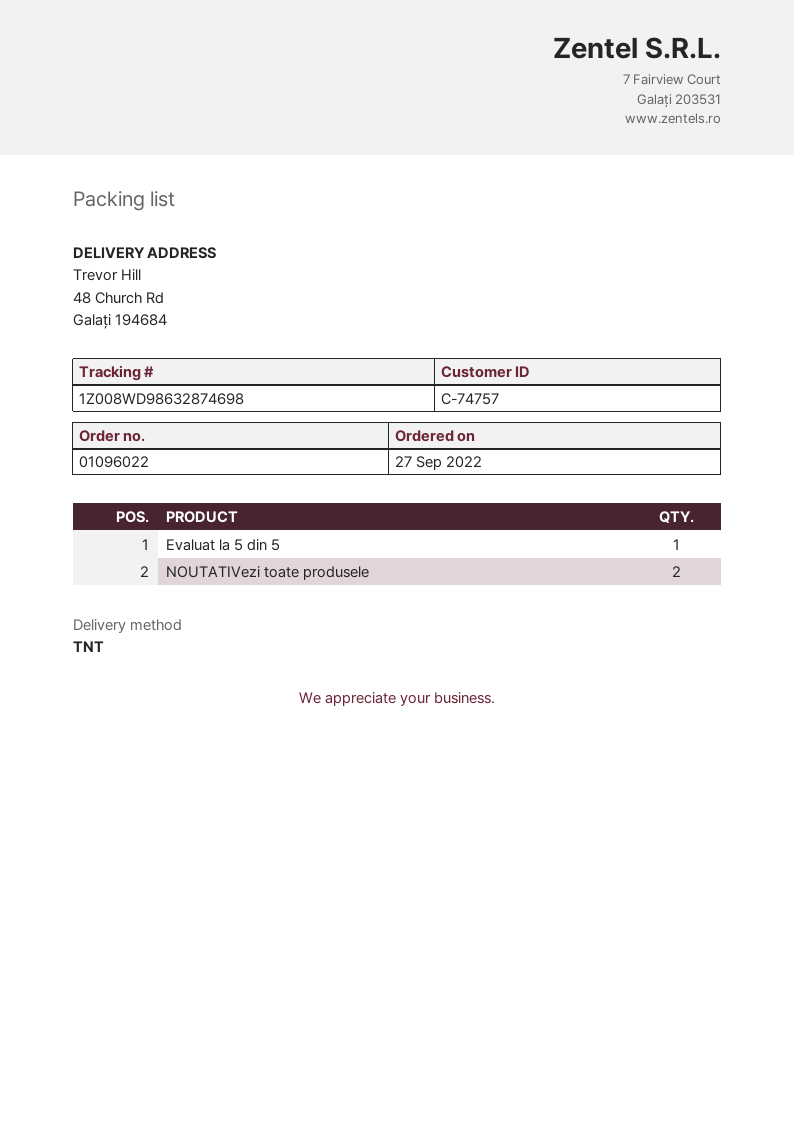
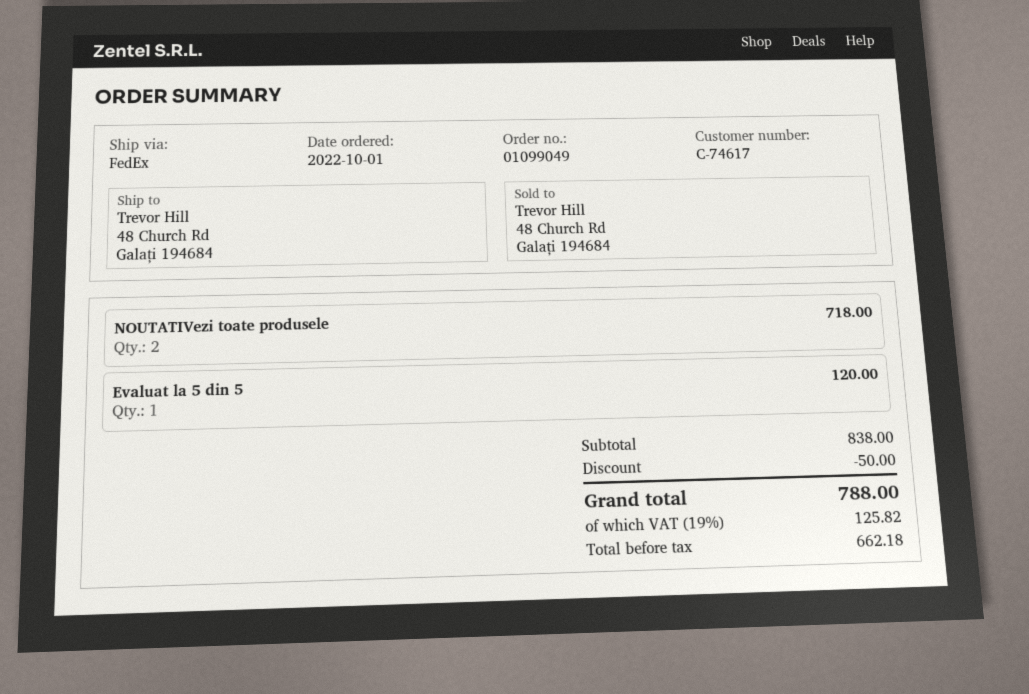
order number: 01096022 -> 01099049
order date: 2022-09-27 -> 2022-10-01
customer number: C-74757 -> C-74617
shipping method: TNT -> FedEx

